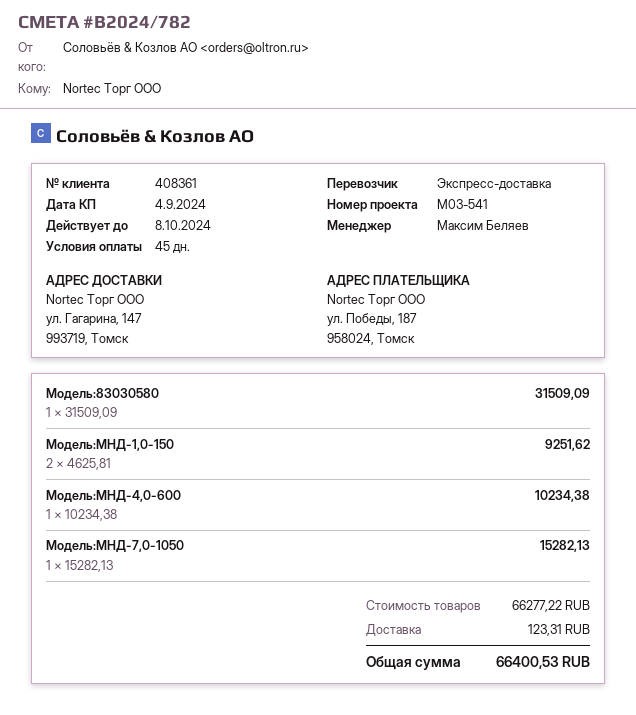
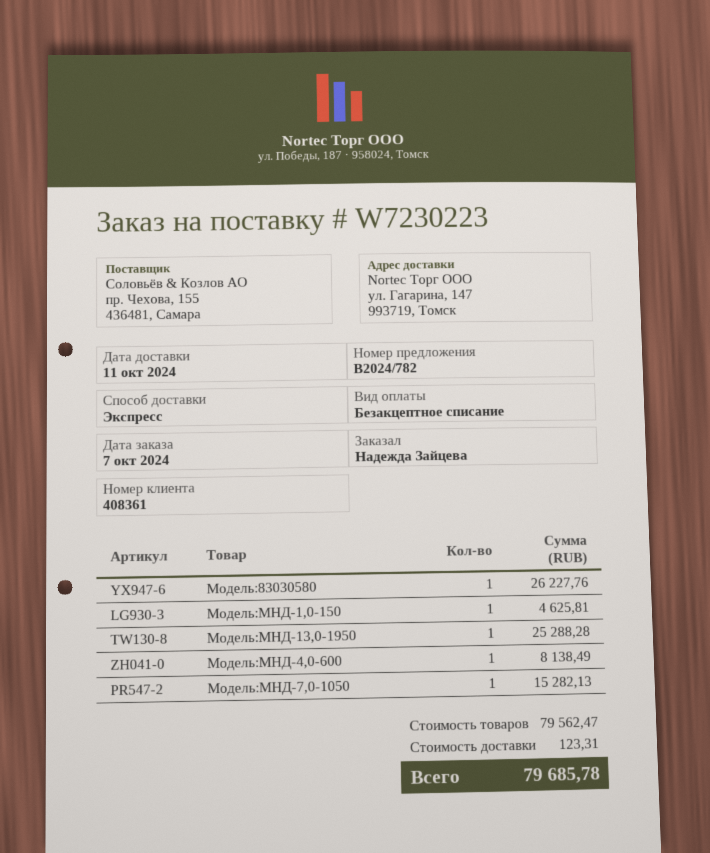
Модель:83030580: 1 for 31509.09 -> 1 for 26227.76
Модель:МНД-1,0-150: 2 for 9251.62 -> 1 for 4625.81
Модель:МНД-4,0-600: 1 for 10234.38 -> 1 for 8138.49
Модель:МНД-13,0-1950: none -> 1 for 25288.28
subtotal: 66277.22 -> 79562.47
total: 66400.53 -> 79685.78

